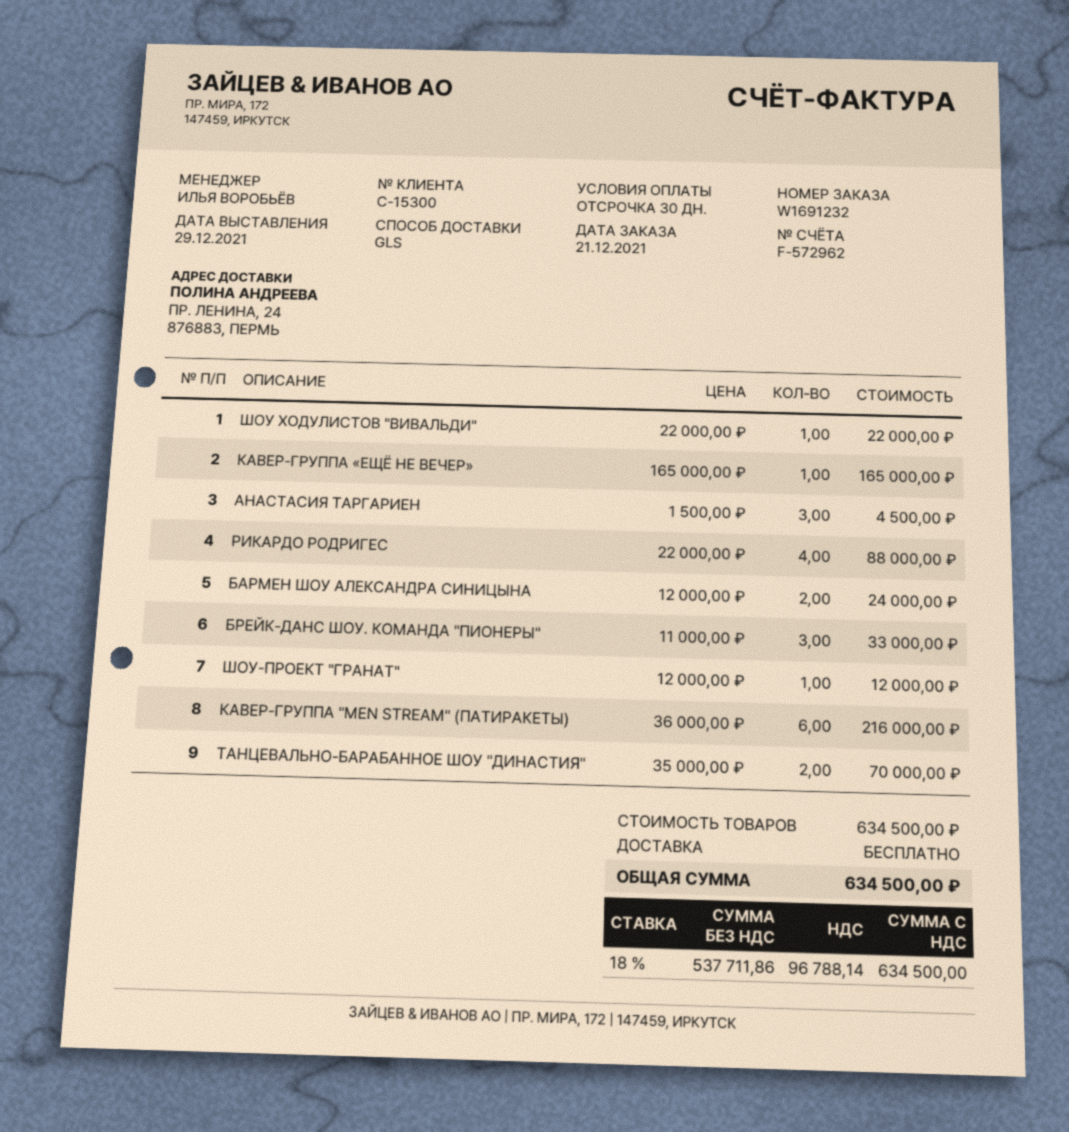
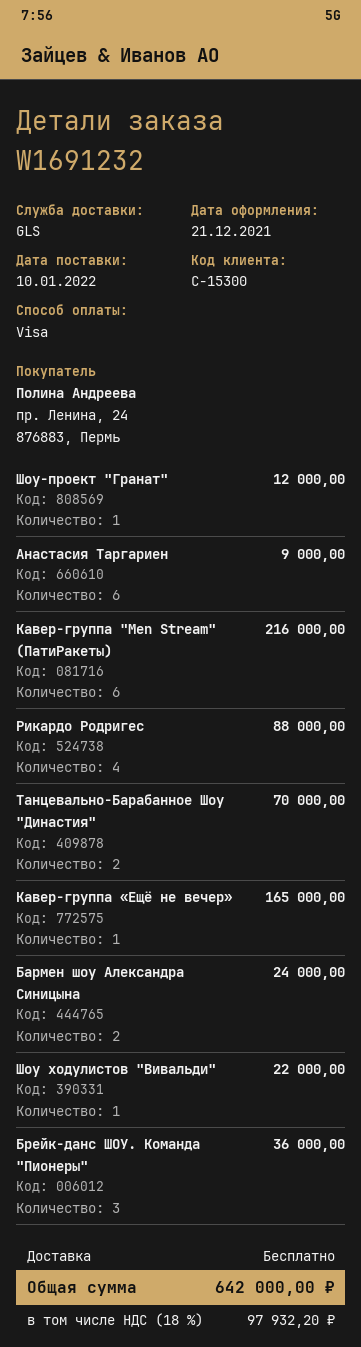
АНАСТАСИЯ ТАРГАРИЕН: 3 for 4500.00 -> 6 for 9000.00
БРЕЙК-ДАНС ШОУ. КОМАНДА "ПИОНЕРЫ": 3 for 33000.00 -> 3 for 36000.00
tax: 18% = 96788.14 -> 18% = 97932.20
total: 634500.00 -> 642000.00

